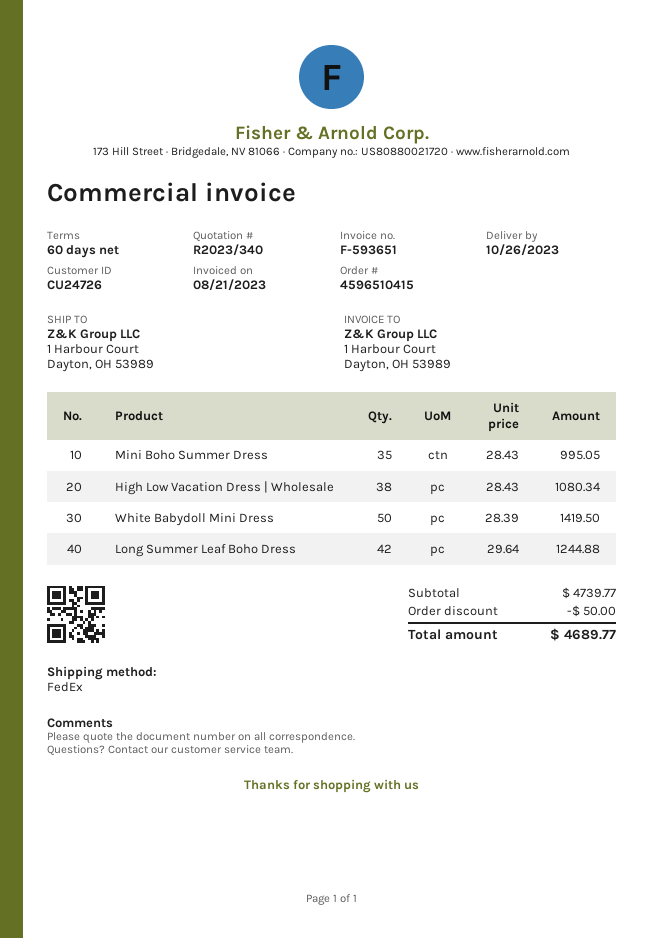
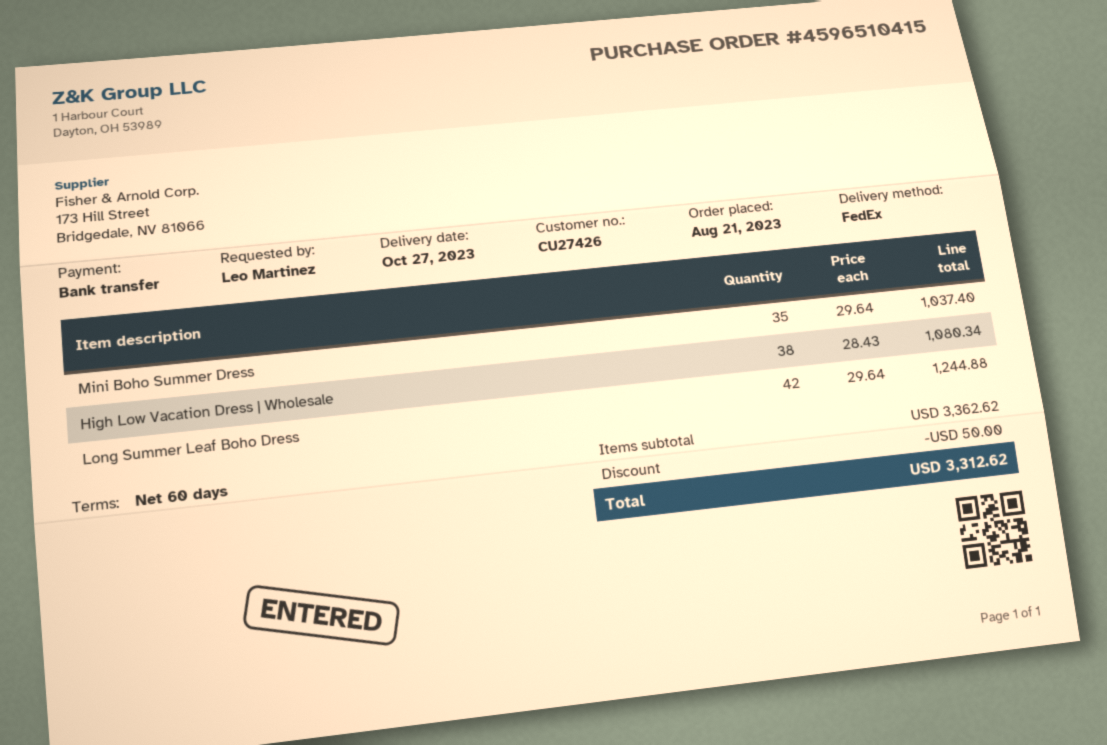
delivery date: 2023-10-26 -> 2023-10-27
customer number: CU24726 -> CU27426
Mini Boho Summer Dress: 35 x 28.43 = 995.05 -> 35 x 29.64 = 1037.40
White Babydoll Mini Dress: 50 x 28.39 = 1419.50 -> none
subtotal: 4739.77 -> 3362.62
total: 4689.77 -> 3312.62

